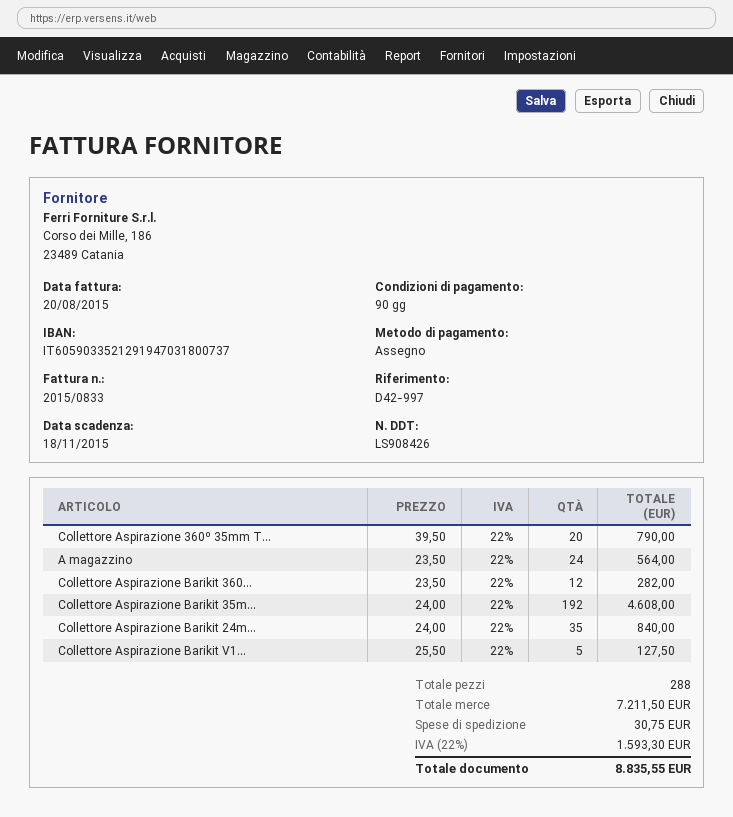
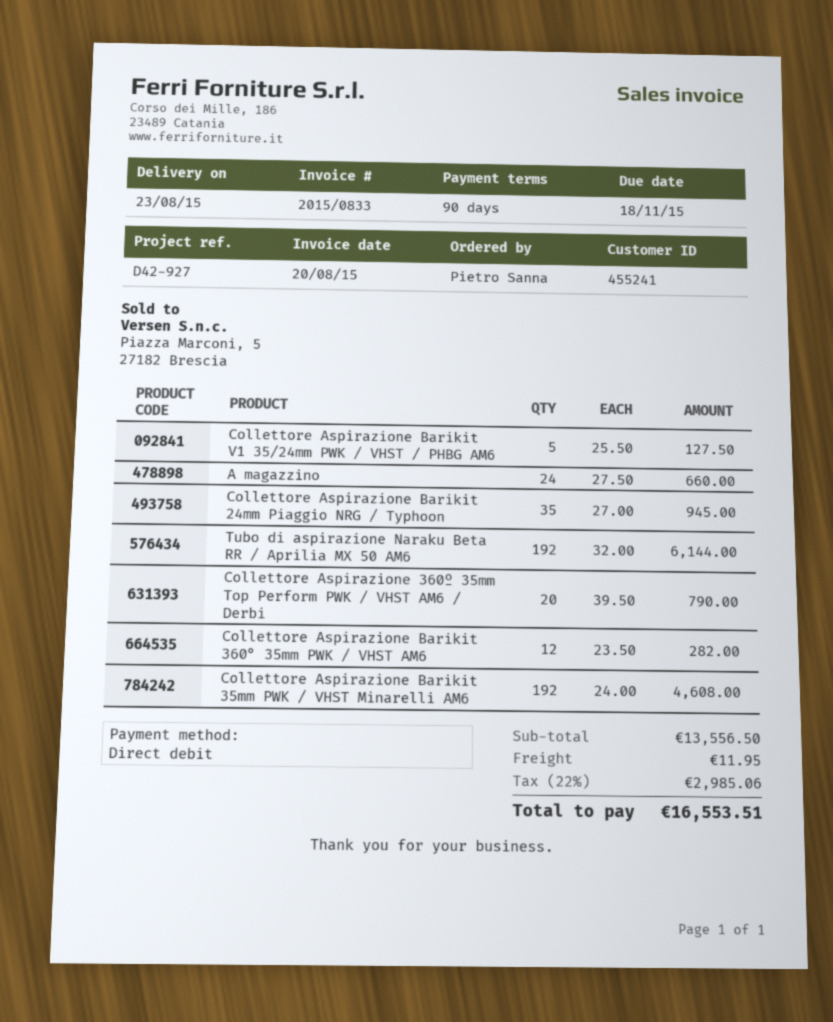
reference: D42-997 -> D42-927
payment method: cheque -> direct debit
A magazzino: 24 x 23.50 = 564.00 -> 24 x 27.50 = 660.00
Collettore Aspirazione Barikit 24m...: 35 x 24.00 = 840.00 -> 35 x 27.00 = 945.00
Tubo di aspirazione Naraku Beta RR / Aprilia MX 50 AM6: none -> 192 x 32.00 = 6144.00
subtotal: 7211.50 -> 13556.50
shipping: 30.75 -> 11.95
tax: 22% = 1593.30 -> 22% = 2985.06
total: 8835.55 -> 16553.51

